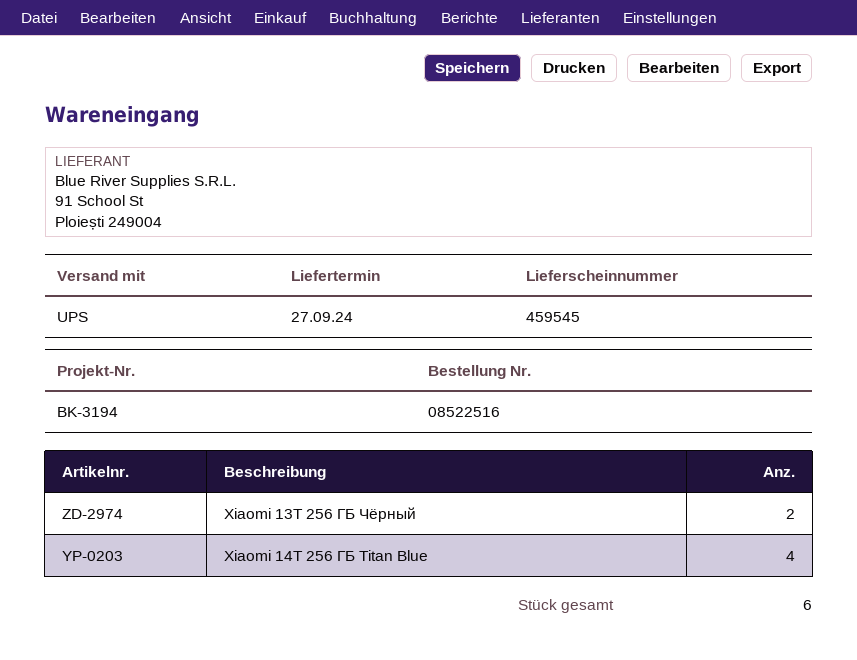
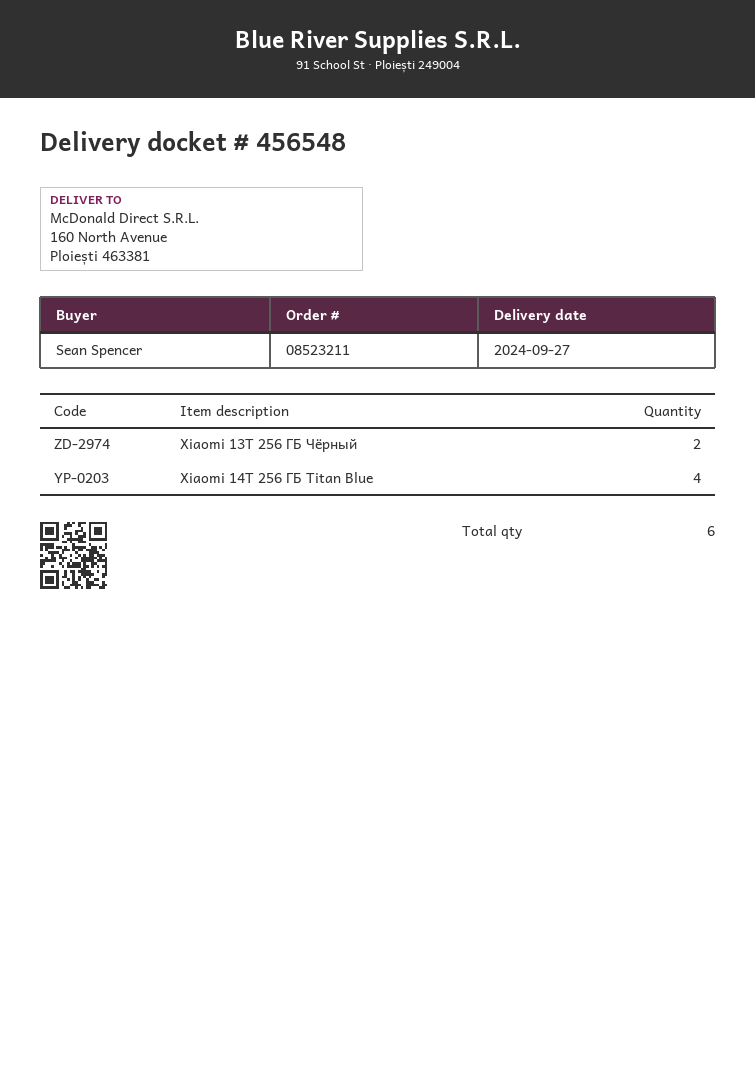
order number: 08522516 -> 08523211
delivery note number: 459545 -> 456548

